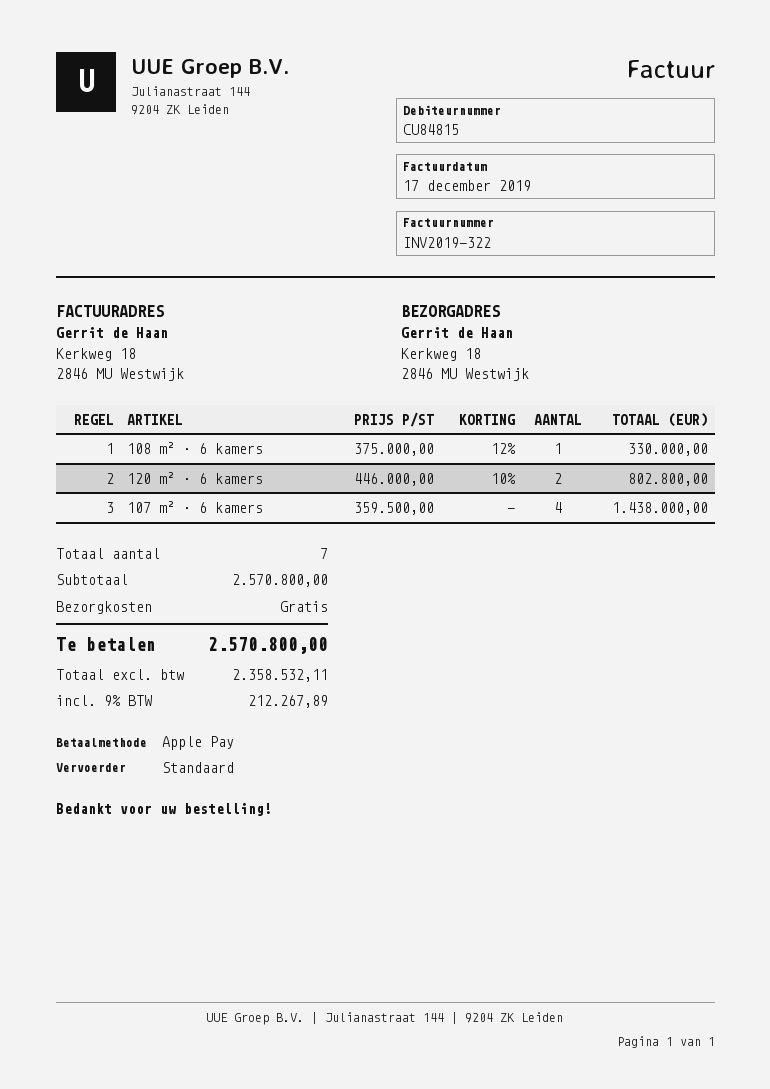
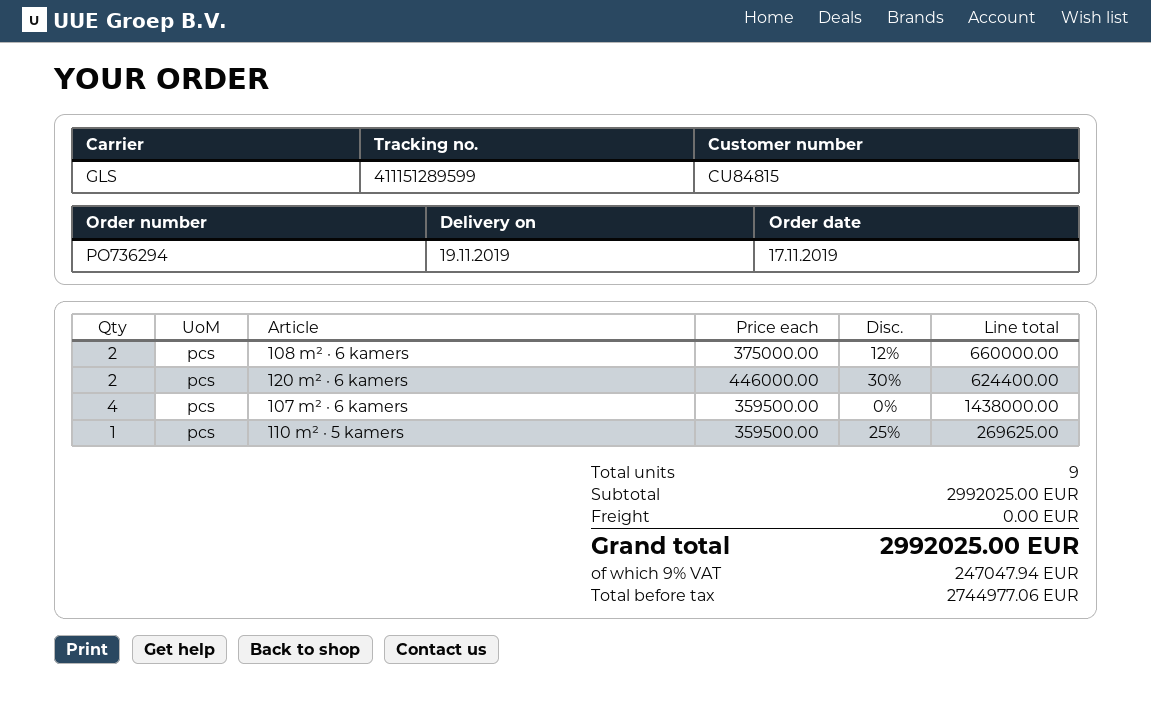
shipping method: standard -> GLS
108 m² · 6 kamers: 1 x 375000.00 - 12% = 330000.00 -> 2 x 375000.00 - 12% = 660000.00
120 m² · 6 kamers: 2 x 446000.00 - 10% = 802800.00 -> 2 x 446000.00 - 30% = 624400.00
110 m² · 5 kamers: none -> 1 x 359500.00 - 25% = 269625.00
total quantity: 7 -> 9
subtotal: 2570800.00 -> 2992025.00
net: 2358532.11 -> 2744977.06
tax: 9% = 212267.89 -> 9% = 247047.94
total: 2570800.00 -> 2992025.00

